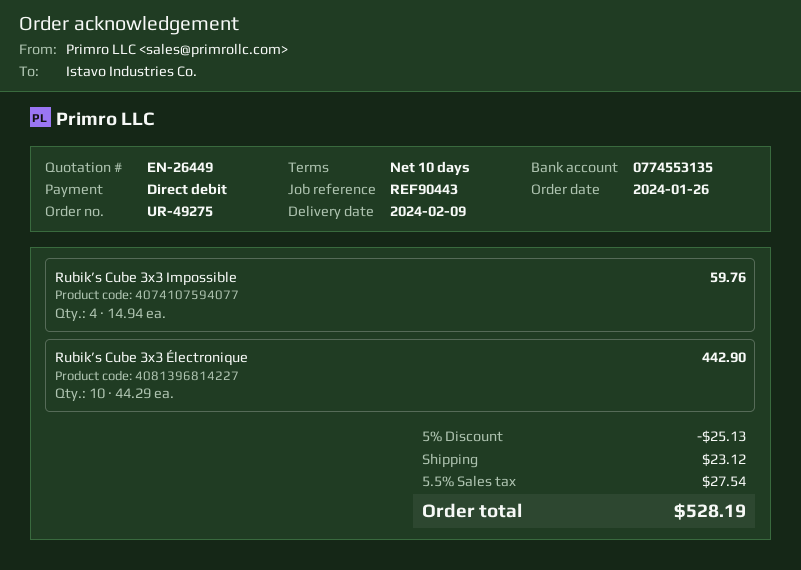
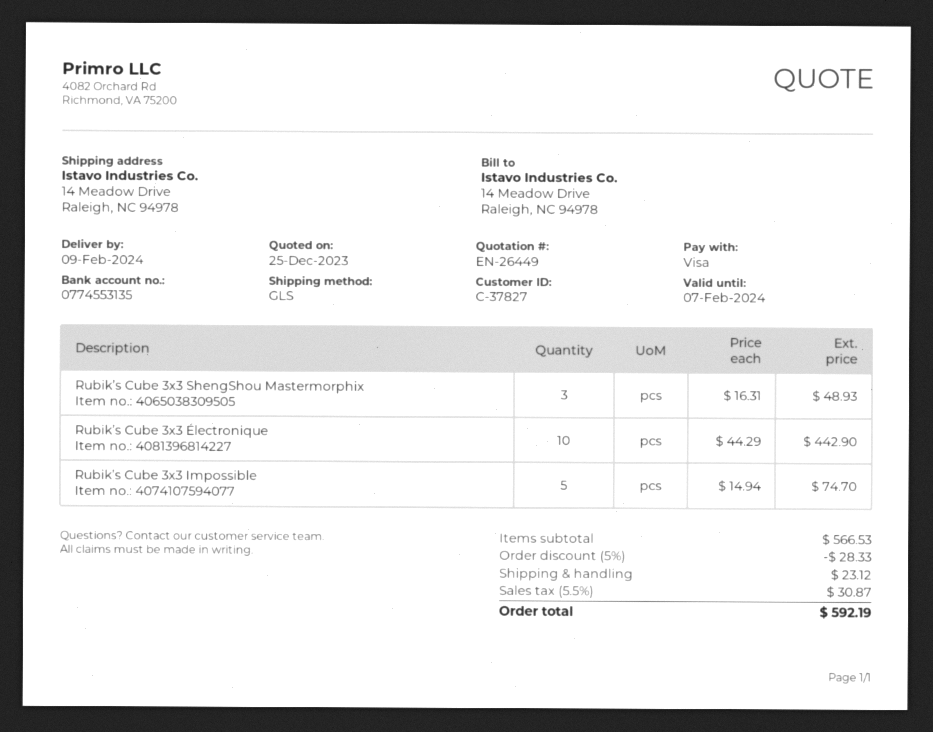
payment method: direct debit -> Visa
Rubik’s Cube 3x3 Impossible: 4 x 14.94 = 59.76 -> 5 x 14.94 = 74.70
Rubik’s Cube 3x3 ShengShou Mastermorphix: none -> 3 x 16.31 = 48.93
discount: 5% = 25.13 -> 5% = 28.33
tax: 5.5% = 27.54 -> 5.5% = 30.87
total: 528.19 -> 592.19

